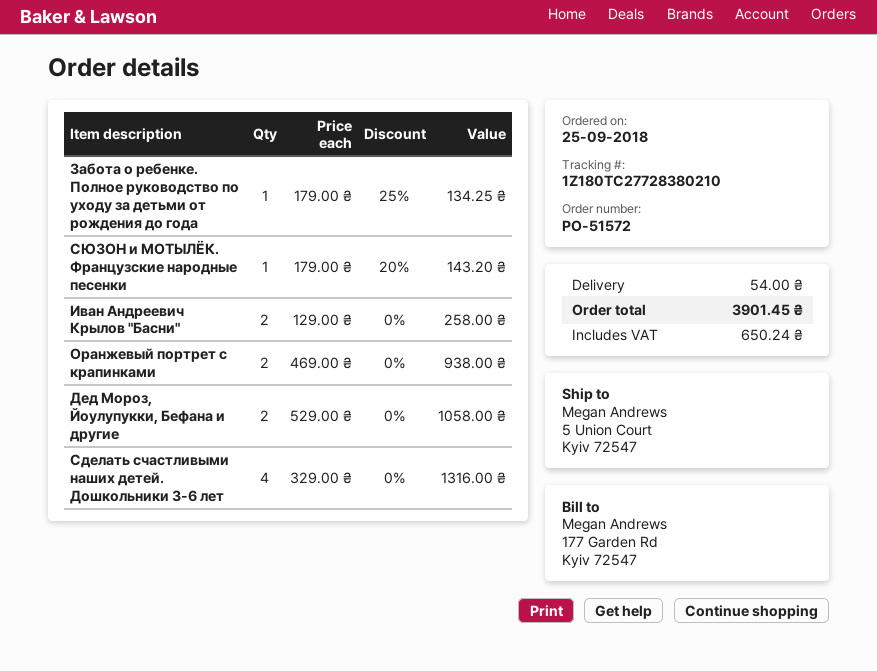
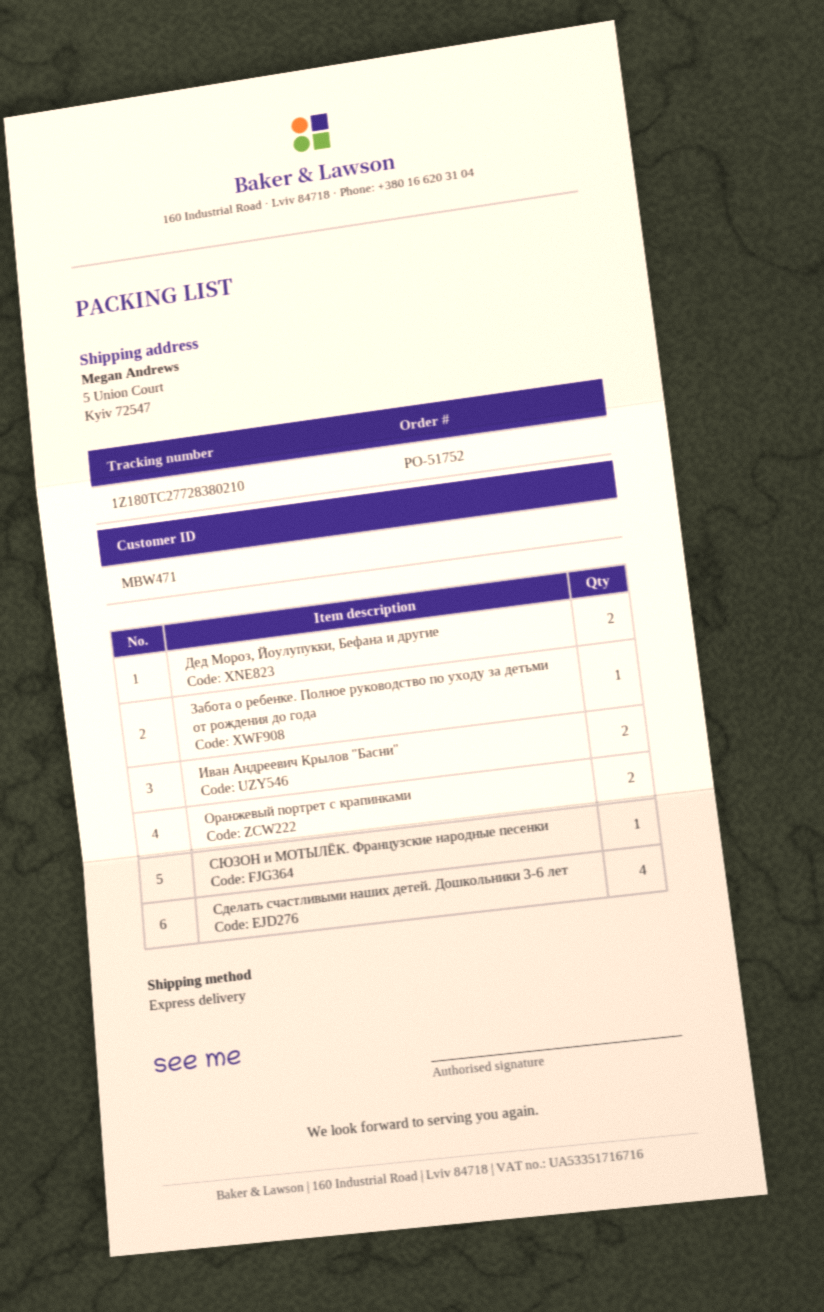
order number: PO-51572 -> PO-51752

